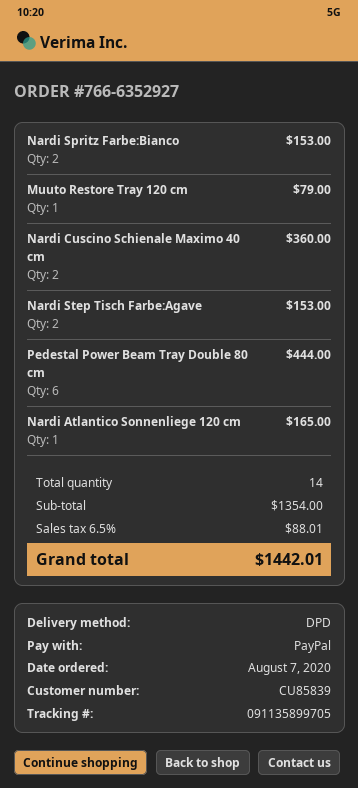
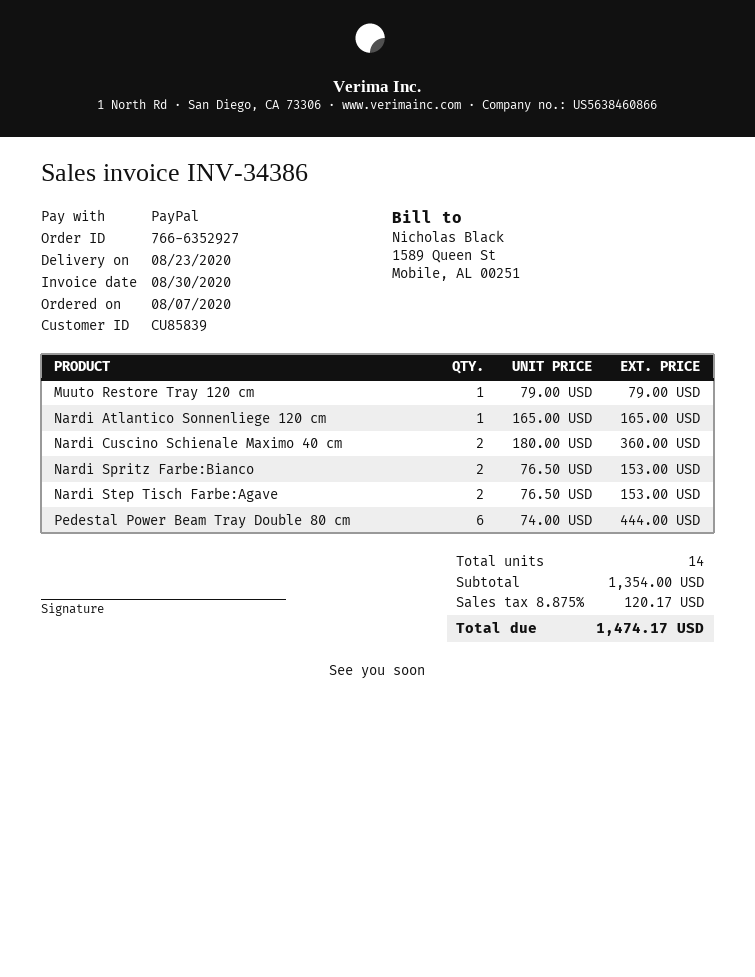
tax: 6.5% = 88.01 -> 8.875% = 120.17
total: 1442.01 -> 1474.17

